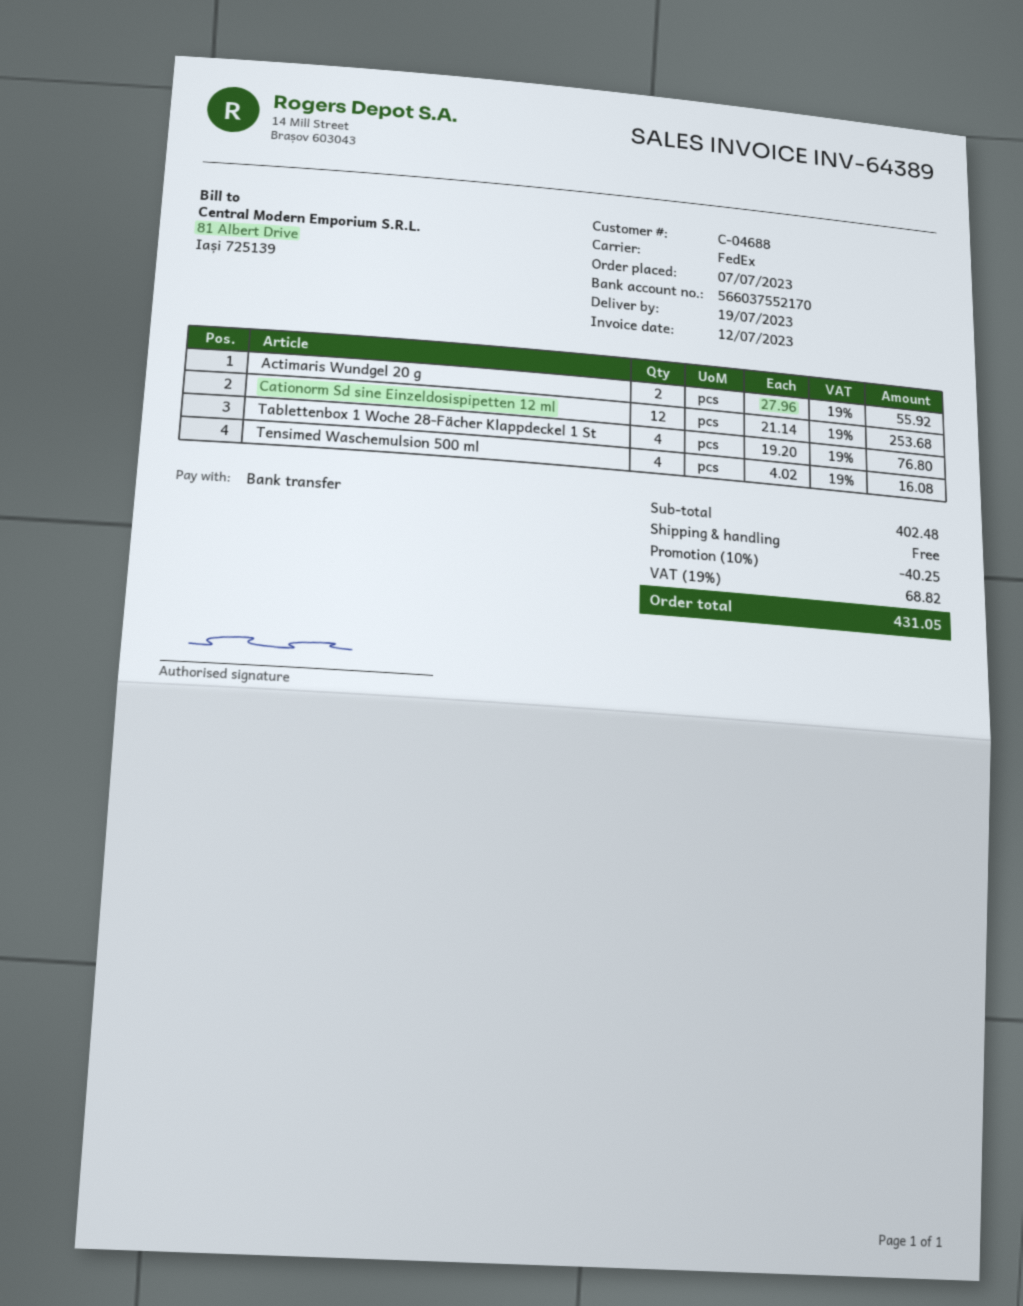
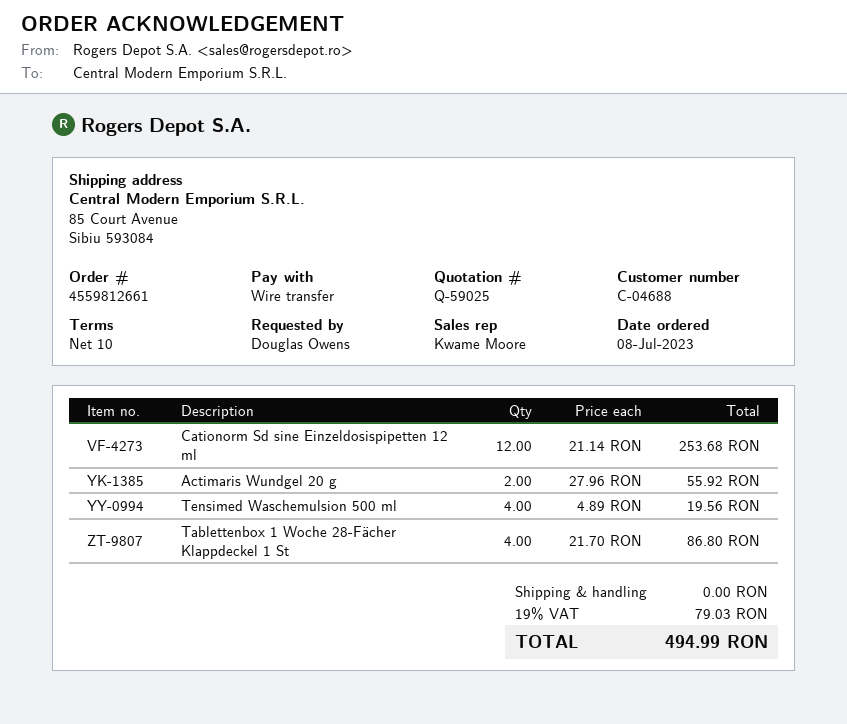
order date: 2023-07-07 -> 2023-07-08
Tablettenbox 1 Woche 28-Fächer Klappdeckel 1 St: 4 x 19.20 = 76.80 -> 4 x 21.70 = 86.80
Tensimed Waschemulsion 500 ml: 4 x 4.02 = 16.08 -> 4 x 4.89 = 19.56
discount: 10% = 40.25 -> none
tax: 19% = 68.82 -> 19% = 79.03
total: 431.05 -> 494.99

